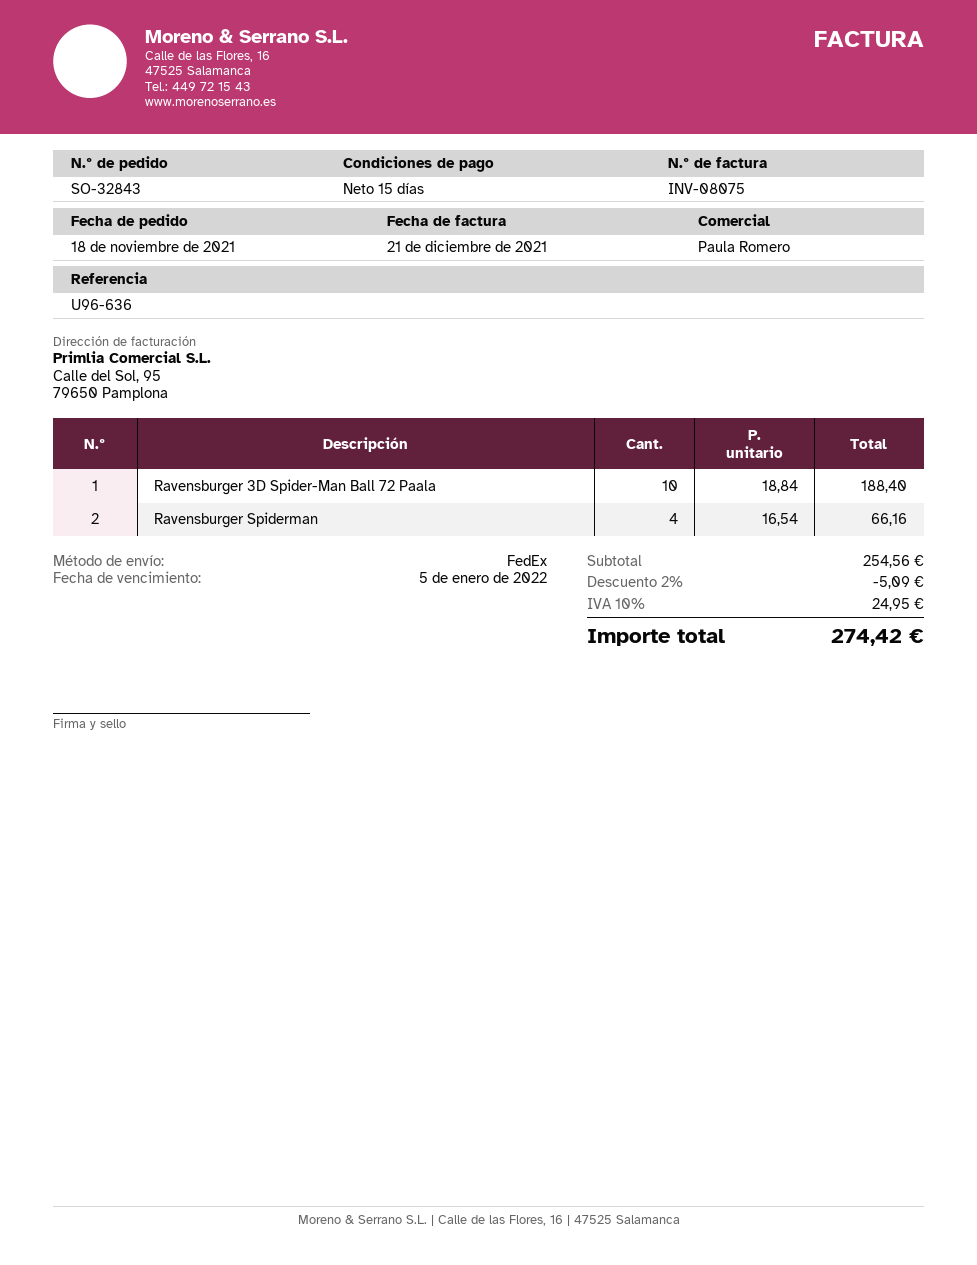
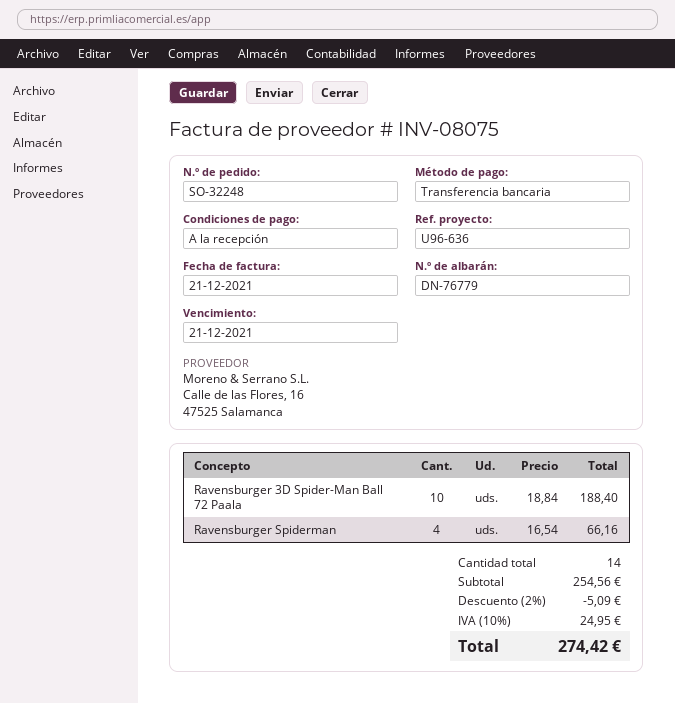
order number: SO-32843 -> SO-32248
payment terms: 15 days -> on receipt
due date: 2022-01-05 -> 2021-12-21

